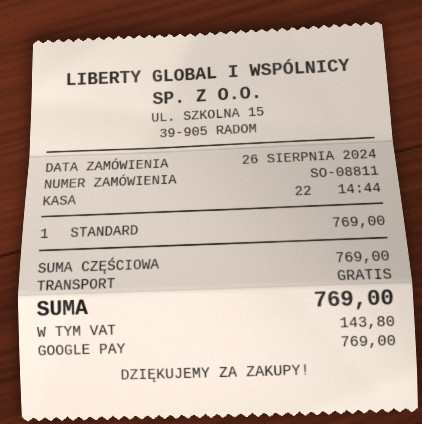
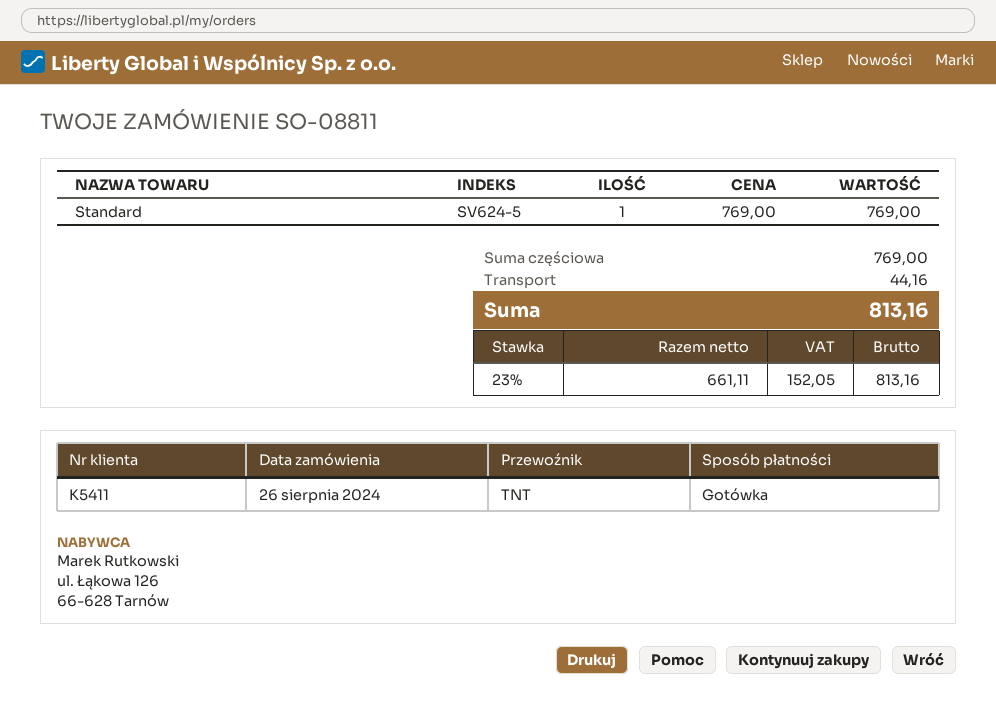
payment method: Google Pay -> cash
shipping: 0.00 -> 44.16
tax: 143.80 -> 152.05
total: 769.00 -> 813.16

